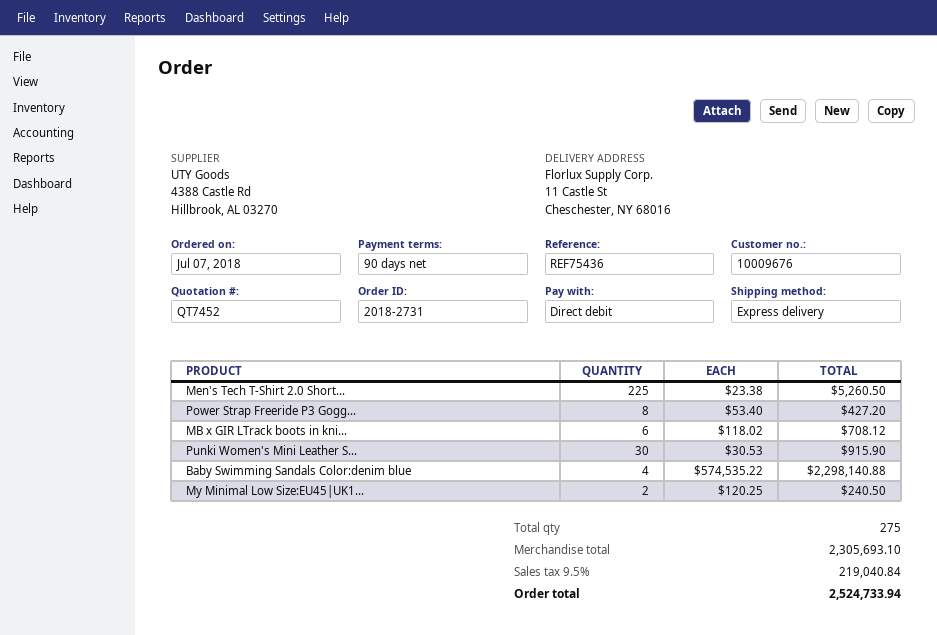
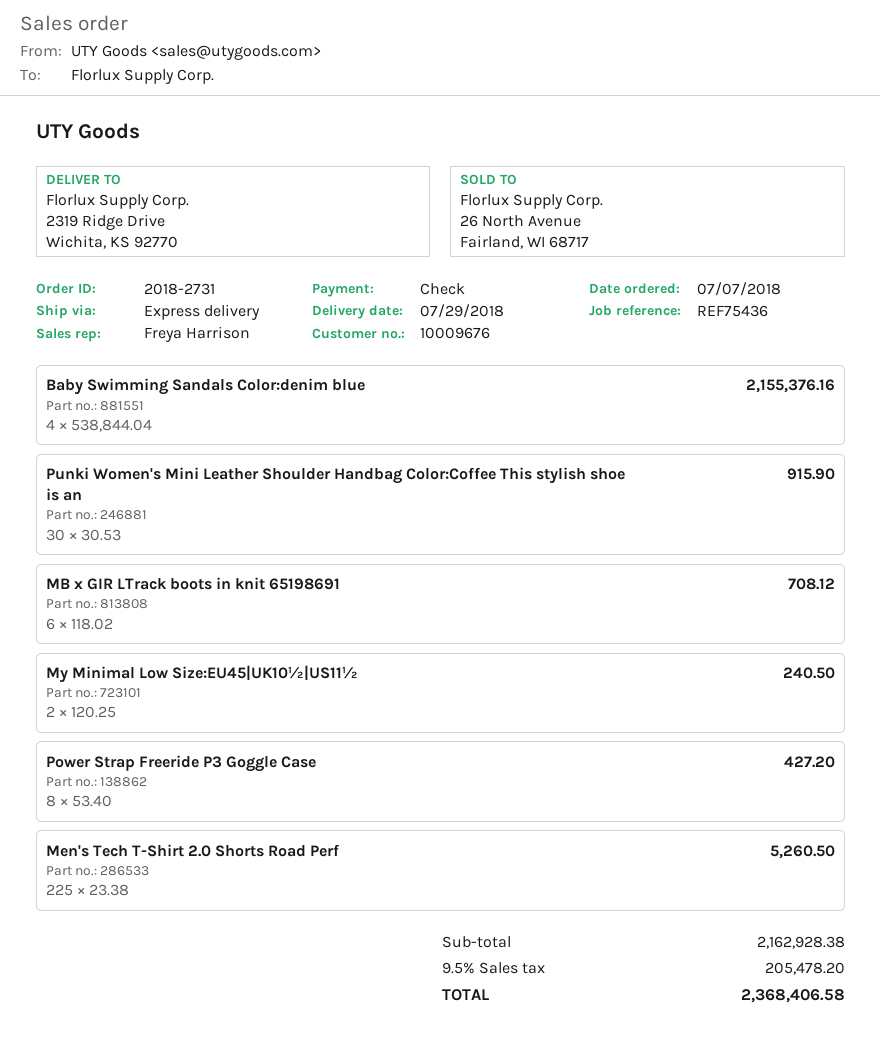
payment method: direct debit -> cheque
ship to: 11 Castle St, Cheschester, NY 68016 -> 2319 Ridge Drive, Wichita, KS 92770
Baby Swimming Sandals Color:denim blue: 4 x 574535.22 = 2298140.88 -> 4 x 538844.04 = 2155376.16
subtotal: 2305693.10 -> 2162928.38
tax: 9.5% = 219040.84 -> 9.5% = 205478.20
total: 2524733.94 -> 2368406.58

